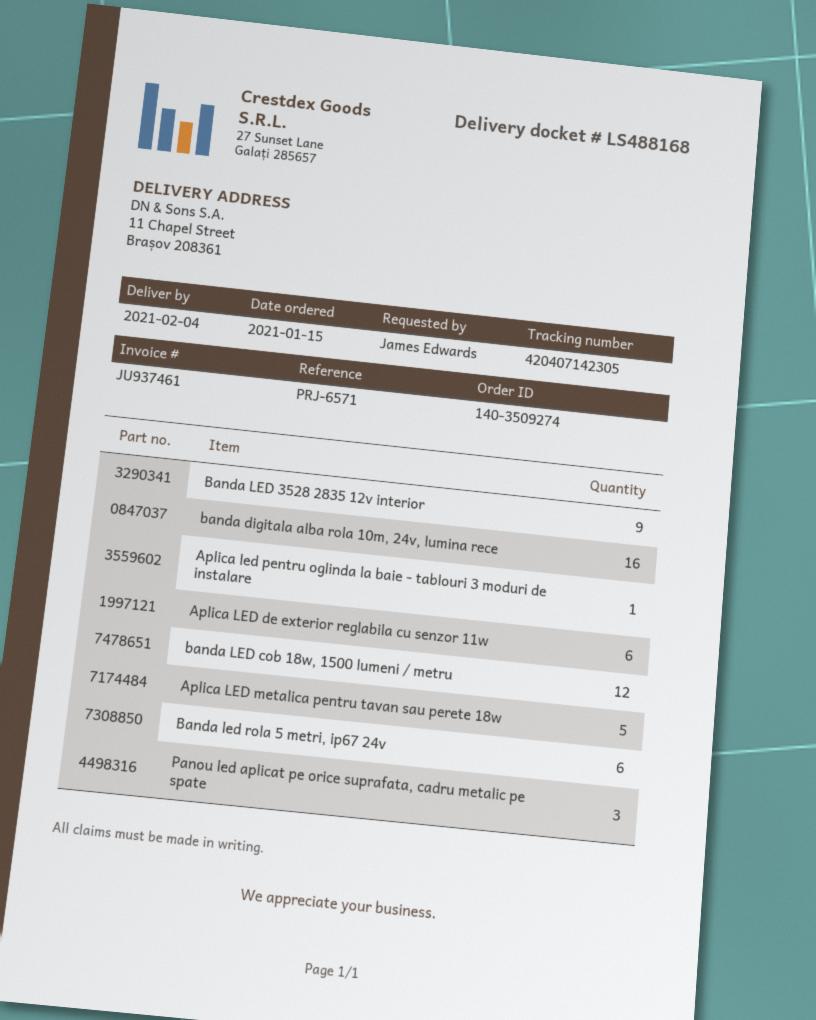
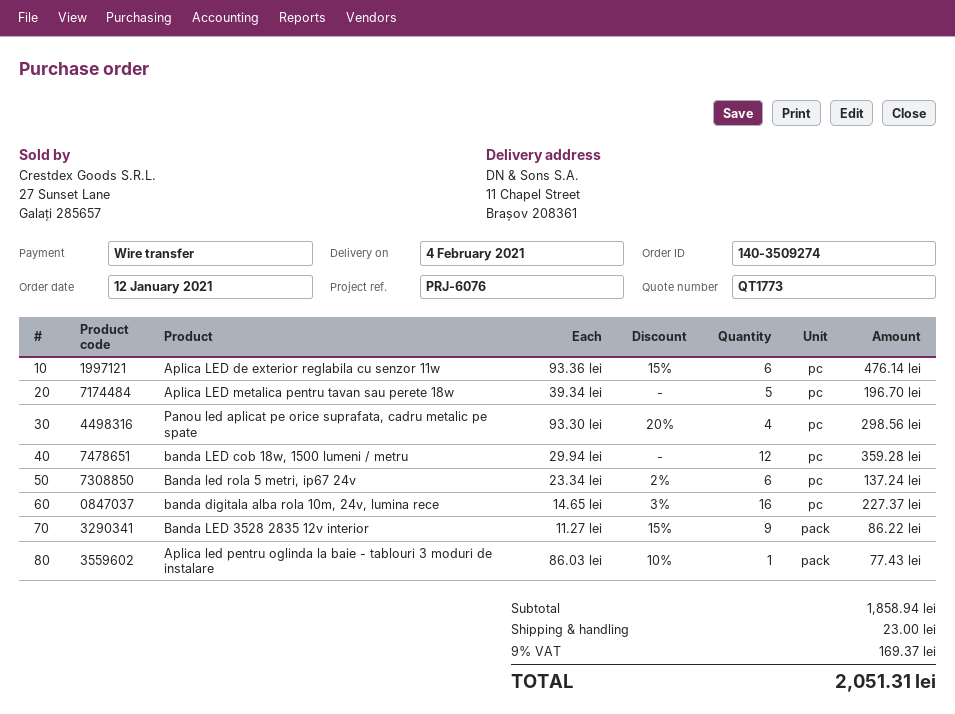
order date: 2021-01-15 -> 2021-01-12
reference: PRJ-6571 -> PRJ-6076
Panou led aplicat pe orice suprafata, cadru metalic pe spate: 3 -> 4

